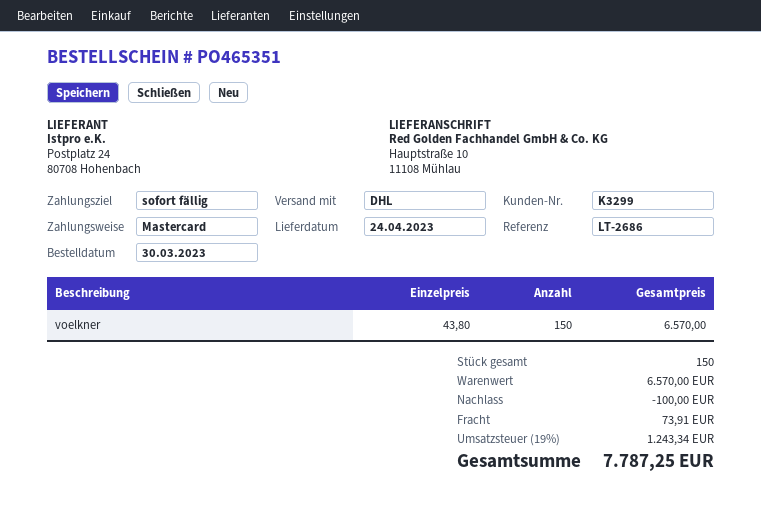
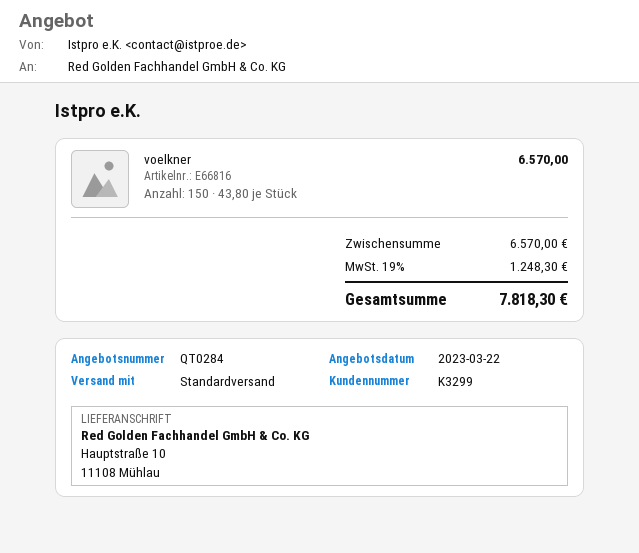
shipping method: DHL -> standard
discount: 100.00 -> none
shipping: 73.91 -> none
tax: 19% = 1243.34 -> 19% = 1248.30
total: 7787.25 -> 7818.30

